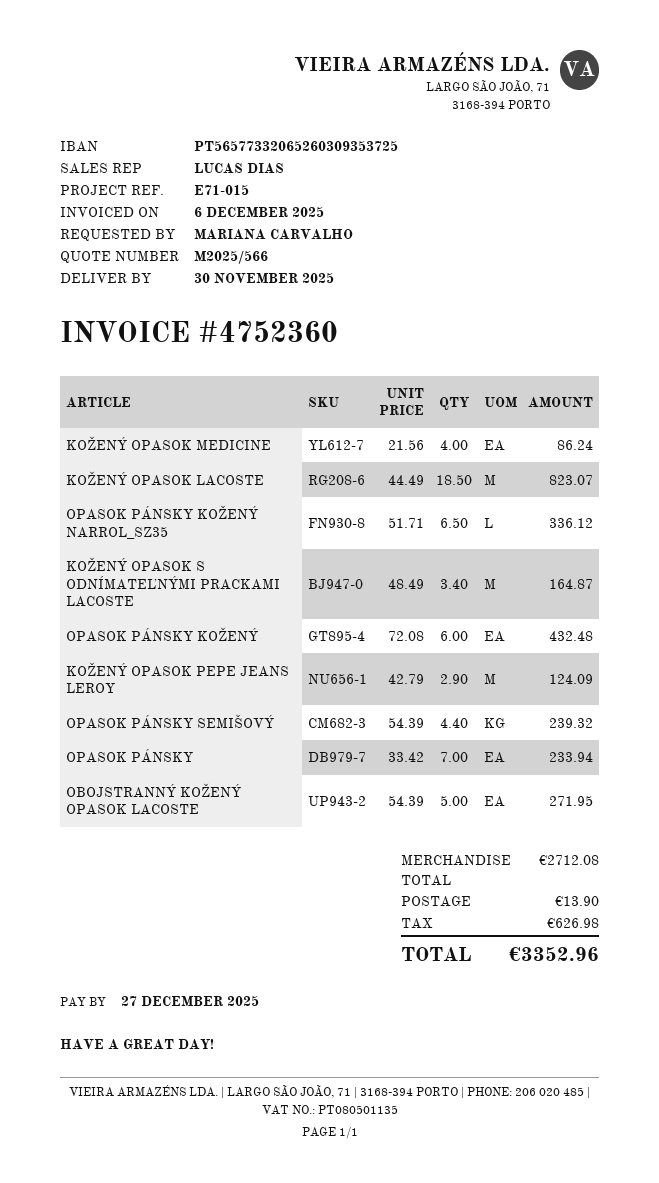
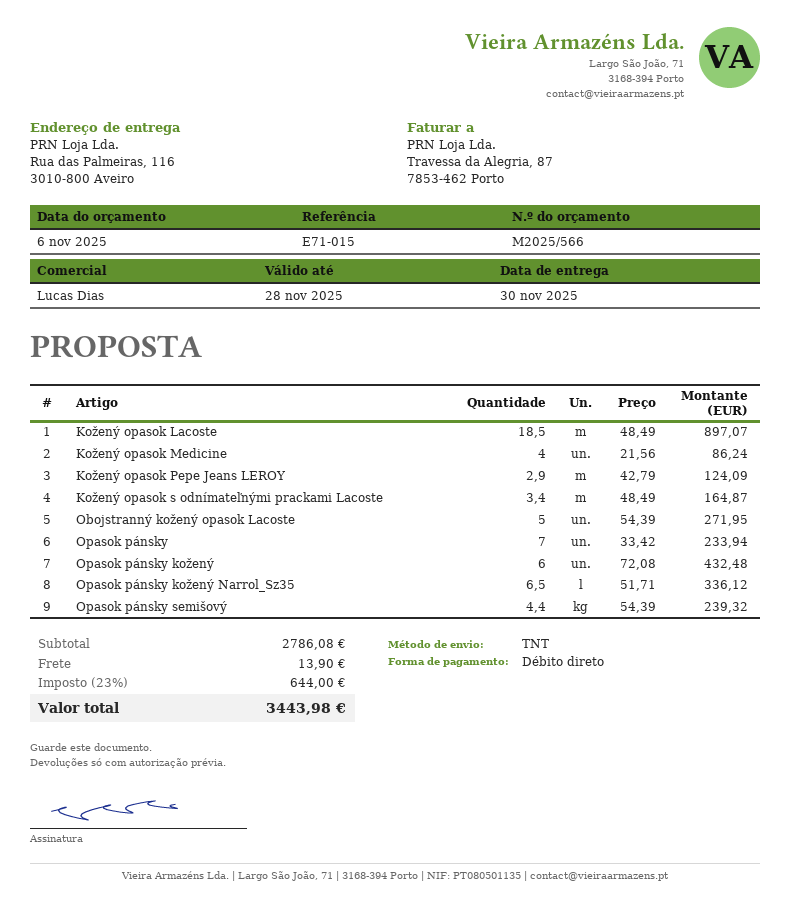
KOŽENÝ OPASOK LACOSTE: 18.5 x 44.49 = 823.07 -> 18.5 x 48.49 = 897.07
subtotal: 2712.08 -> 2786.08
tax: 626.98 -> 644.00
total: 3352.96 -> 3443.98

